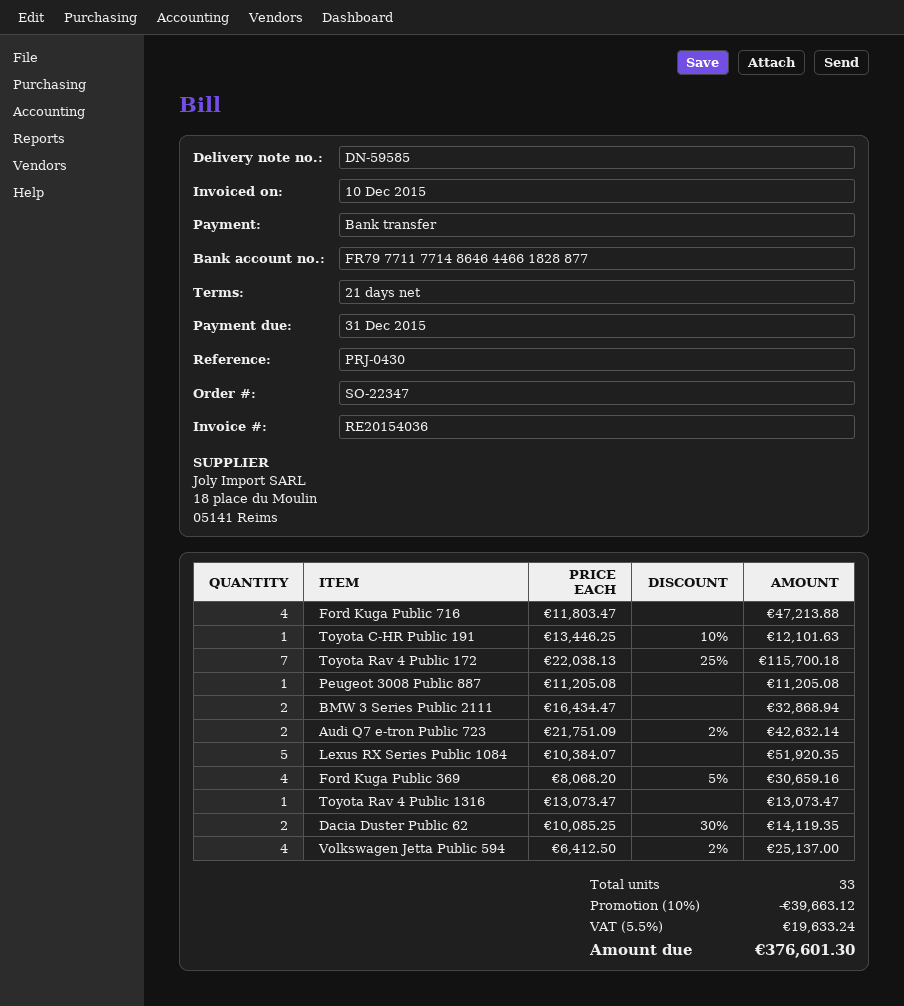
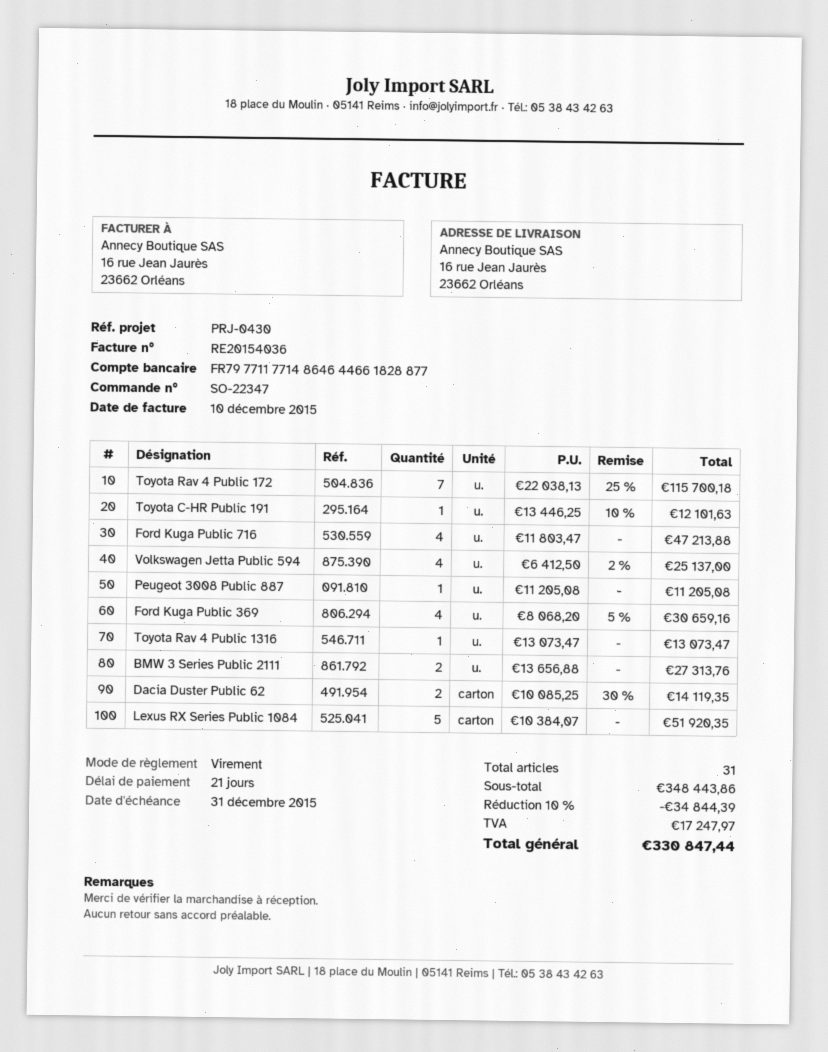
BMW 3 Series Public 2111: 2 x 16434.47 = 32868.94 -> 2 x 13656.88 = 27313.76
Audi Q7 e-tron Public 723: 2 x 21751.09 - 2% = 42632.14 -> none
total quantity: 33 -> 31
discount: 10% = 39663.12 -> 10% = 34844.39
tax: 19633.24 -> 17247.97
total: 376601.30 -> 330847.44

